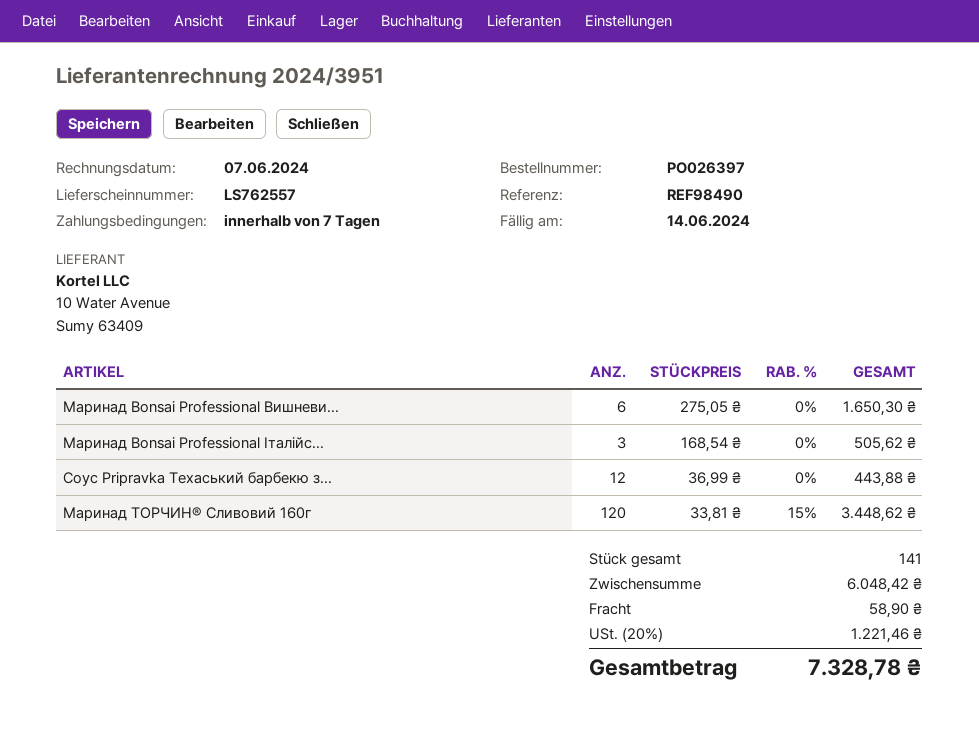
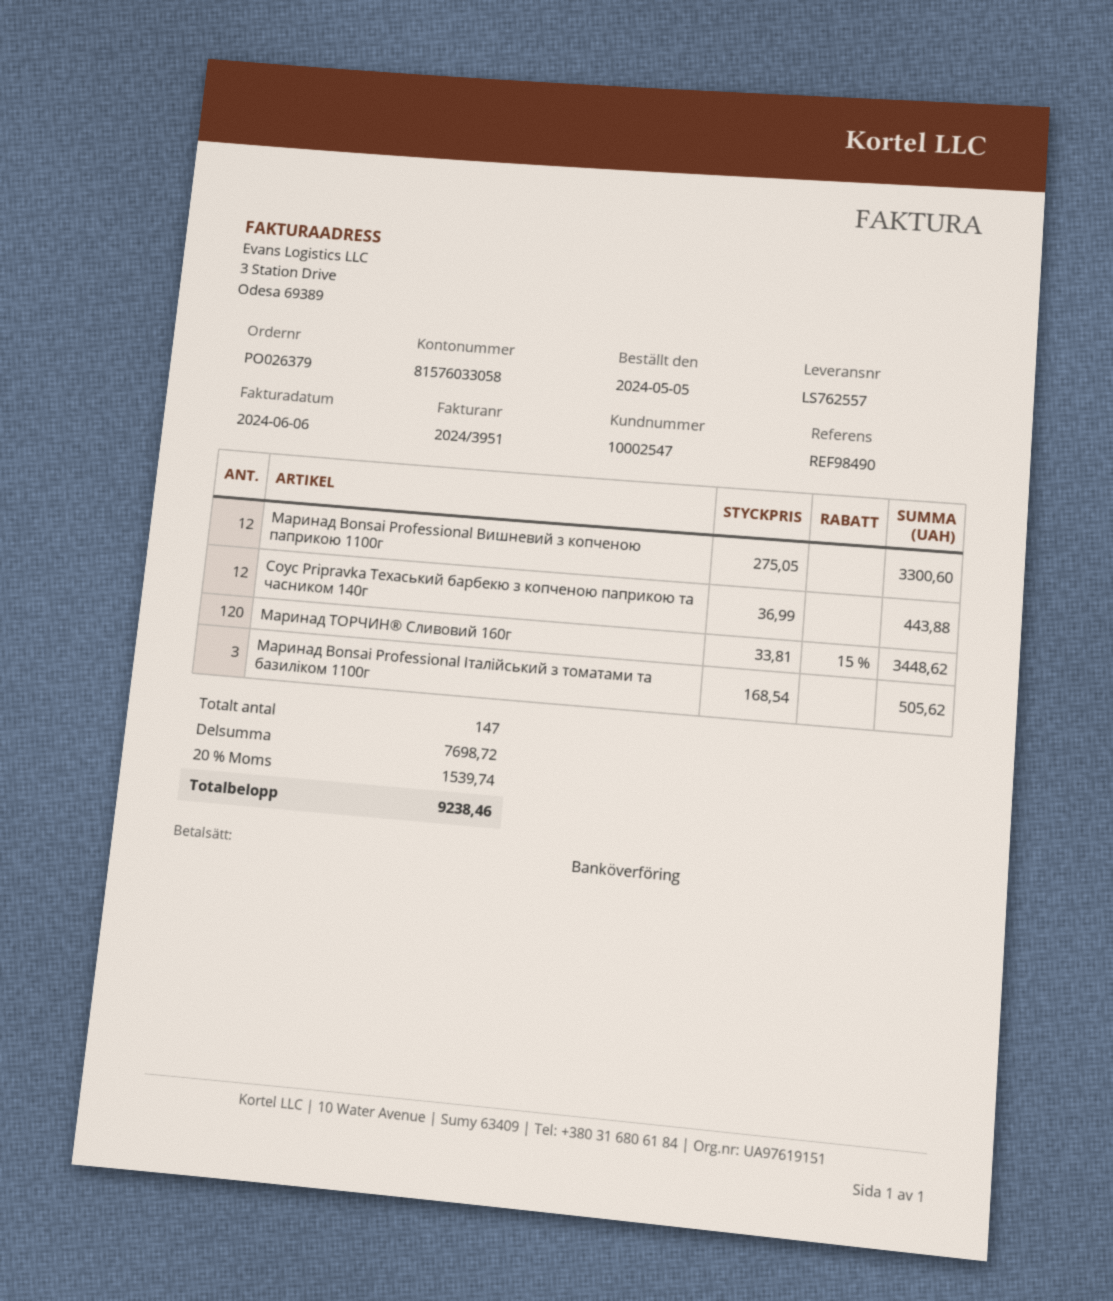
order number: PO026397 -> PO026379
invoice date: 2024-06-07 -> 2024-06-06
Маринад Bonsai Professional Вишневи...: 6 x 275.05 = 1650.30 -> 12 x 275.05 = 3300.60
total quantity: 141 -> 147
subtotal: 6048.42 -> 7698.72
shipping: 58.90 -> none
tax: 20% = 1221.46 -> 20% = 1539.74
total: 7328.78 -> 9238.46

